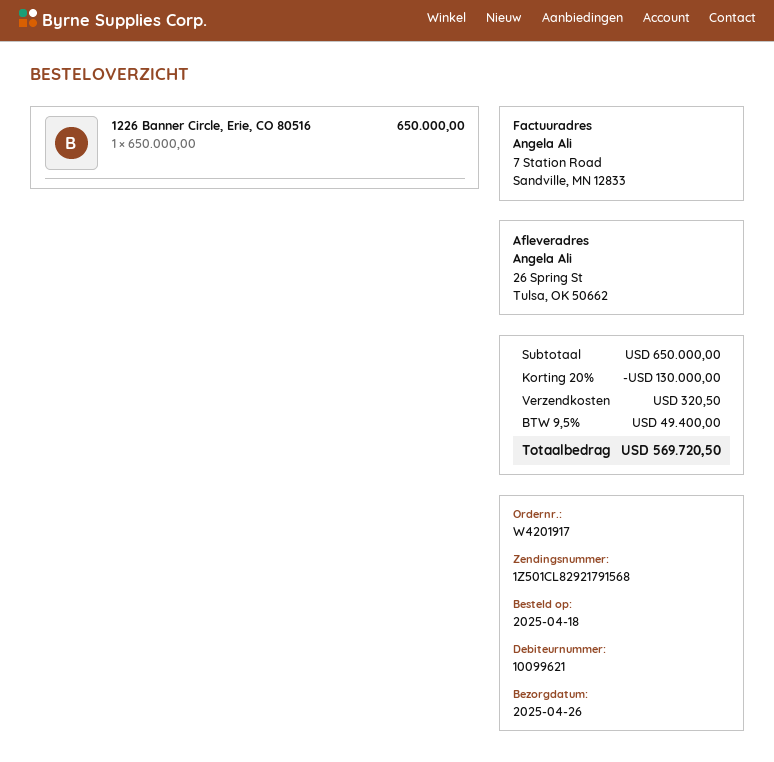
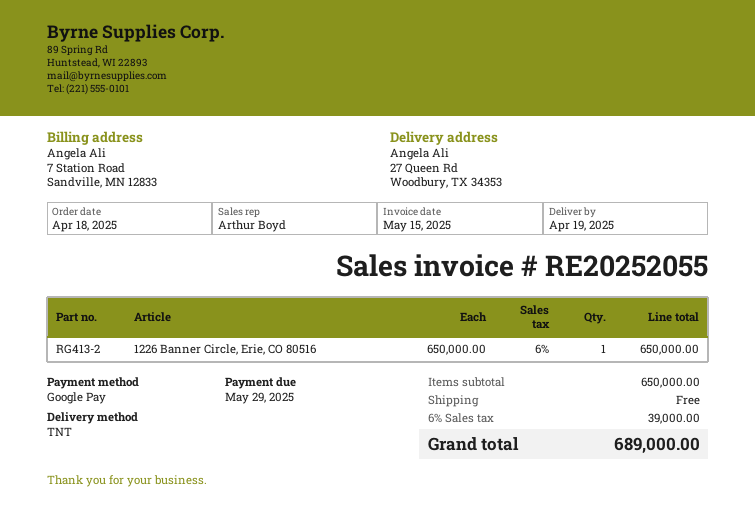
delivery date: 2025-04-26 -> 2025-04-19
ship to: 26 Spring St, Tulsa, OK 50662 -> 27 Queen Rd, Woodbury, TX 34353
discount: 20% = 130000.00 -> none
shipping: 320.50 -> 0.00
tax: 9.5% = 49400.00 -> 6% = 39000.00
total: 569720.50 -> 689000.00

